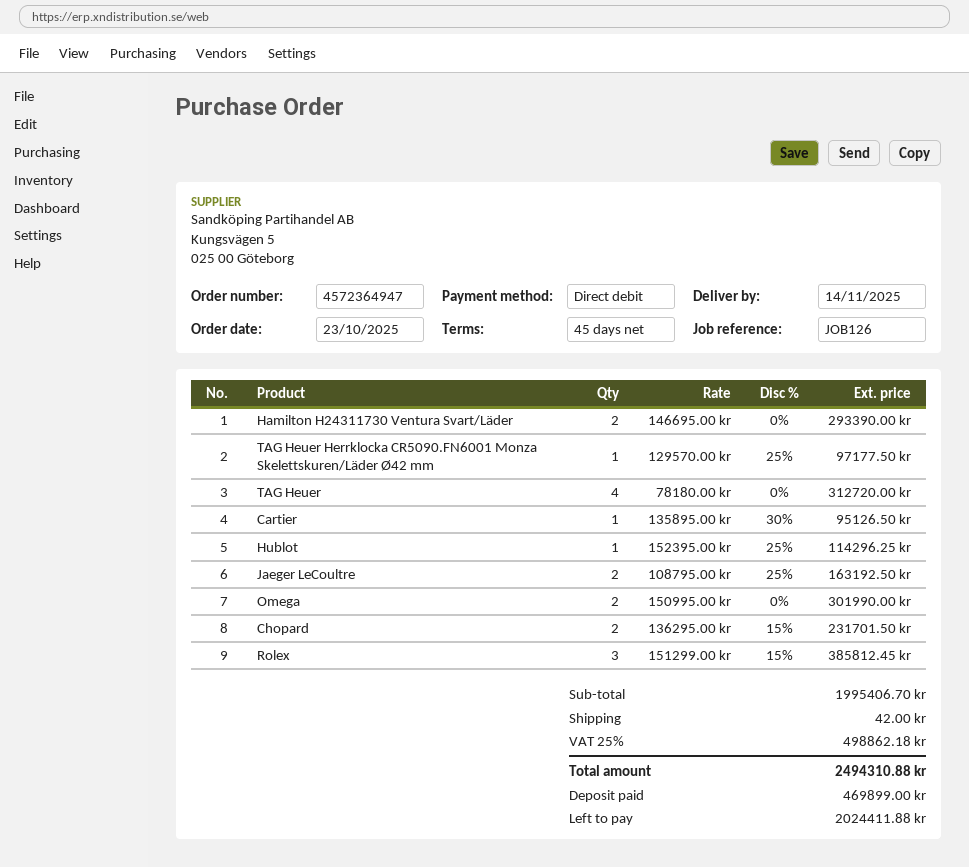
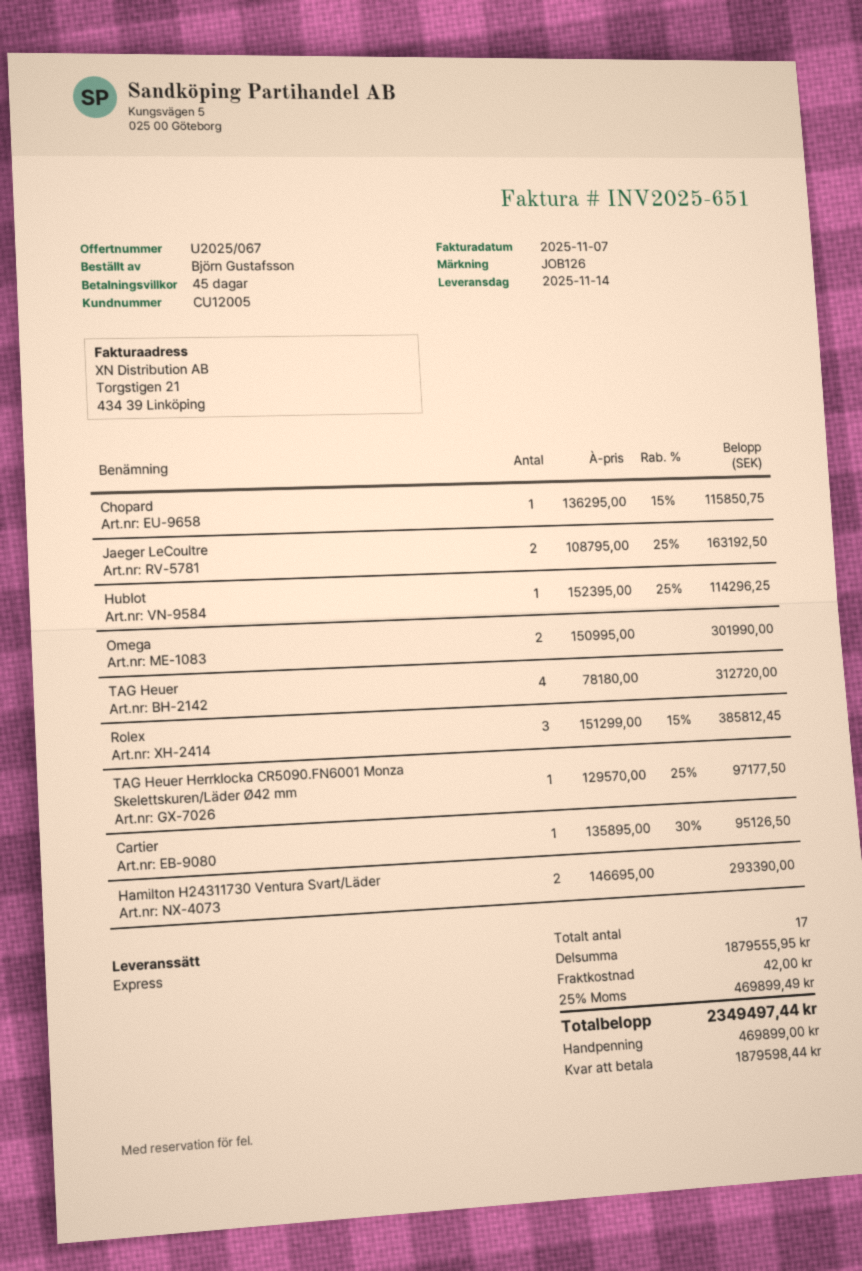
Chopard: 2 x 136295.00 - 15% = 231701.50 -> 1 x 136295.00 - 15% = 115850.75
subtotal: 1995406.70 -> 1879555.95
tax: 25% = 498862.18 -> 25% = 469899.49
total: 2494310.88 -> 2349497.44
balance: 2024411.88 -> 1879598.44

